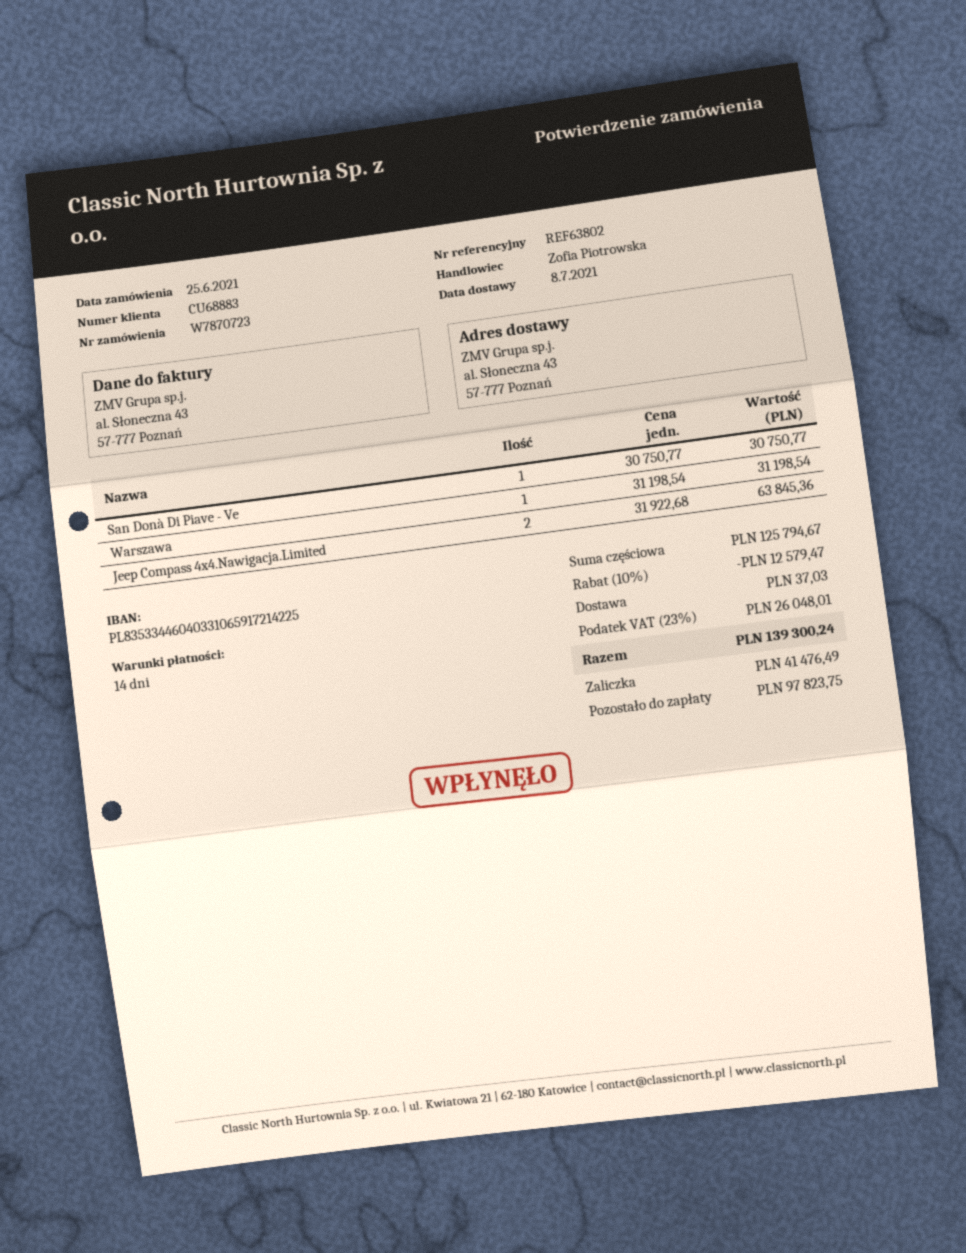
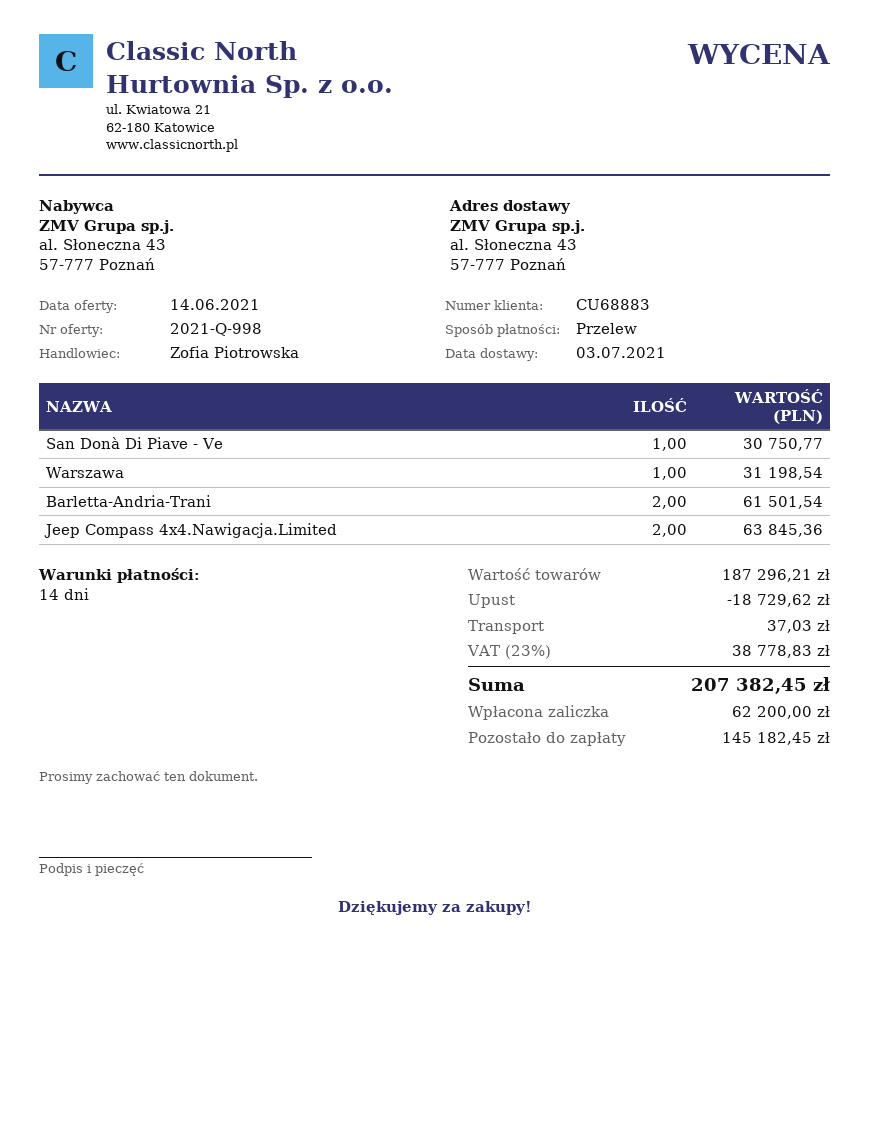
delivery date: 2021-07-08 -> 2021-07-03
Barletta-Andria-Trani: none -> 2 for 61501.54
subtotal: 125794.67 -> 187296.21
discount: 12579.47 -> 18729.62
tax: 23% = 26048.01 -> 23% = 38778.83
total: 139300.24 -> 207382.45
deposit: 41476.49 -> 62200.00
balance: 97823.75 -> 145182.45

